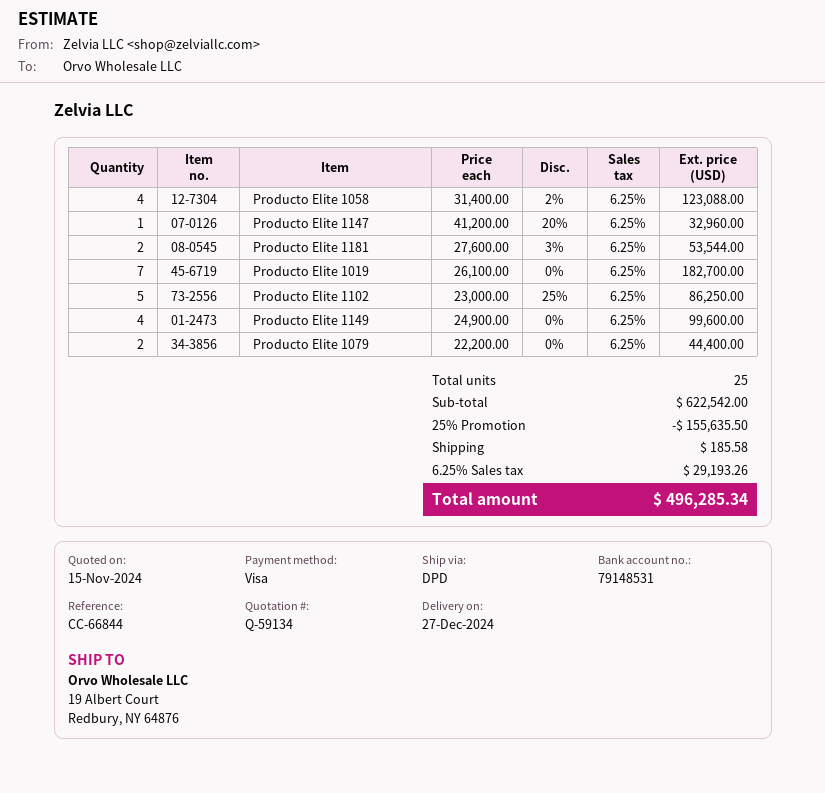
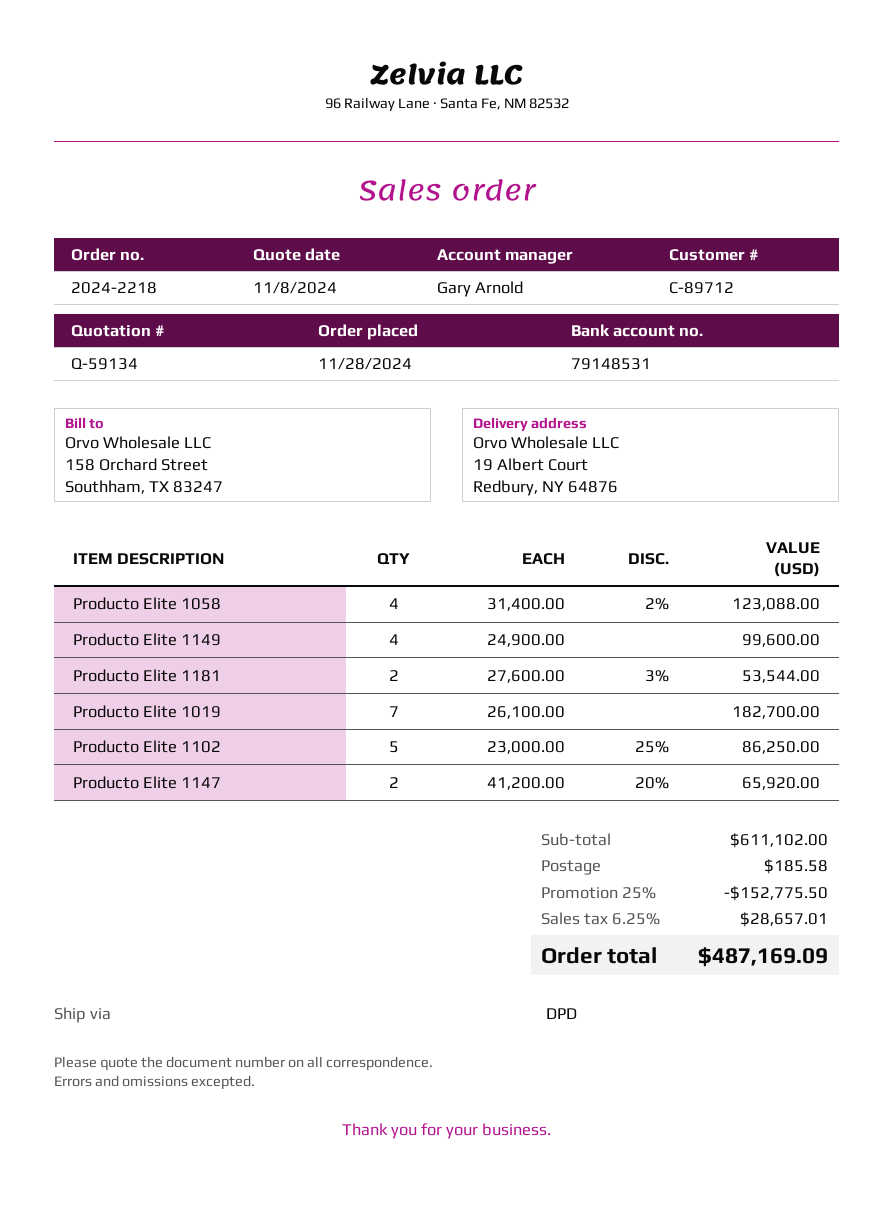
quote date: 2024-11-15 -> 2024-11-08
Producto Elite 1147: 1 x 41200.00 - 20% = 32960.00 -> 2 x 41200.00 - 20% = 65920.00
Producto Elite 1079: 2 x 22200.00 = 44400.00 -> none
subtotal: 622542.00 -> 611102.00
discount: 25% = 155635.50 -> 25% = 152775.50
tax: 6.25% = 29193.26 -> 6.25% = 28657.01
total: 496285.34 -> 487169.09

